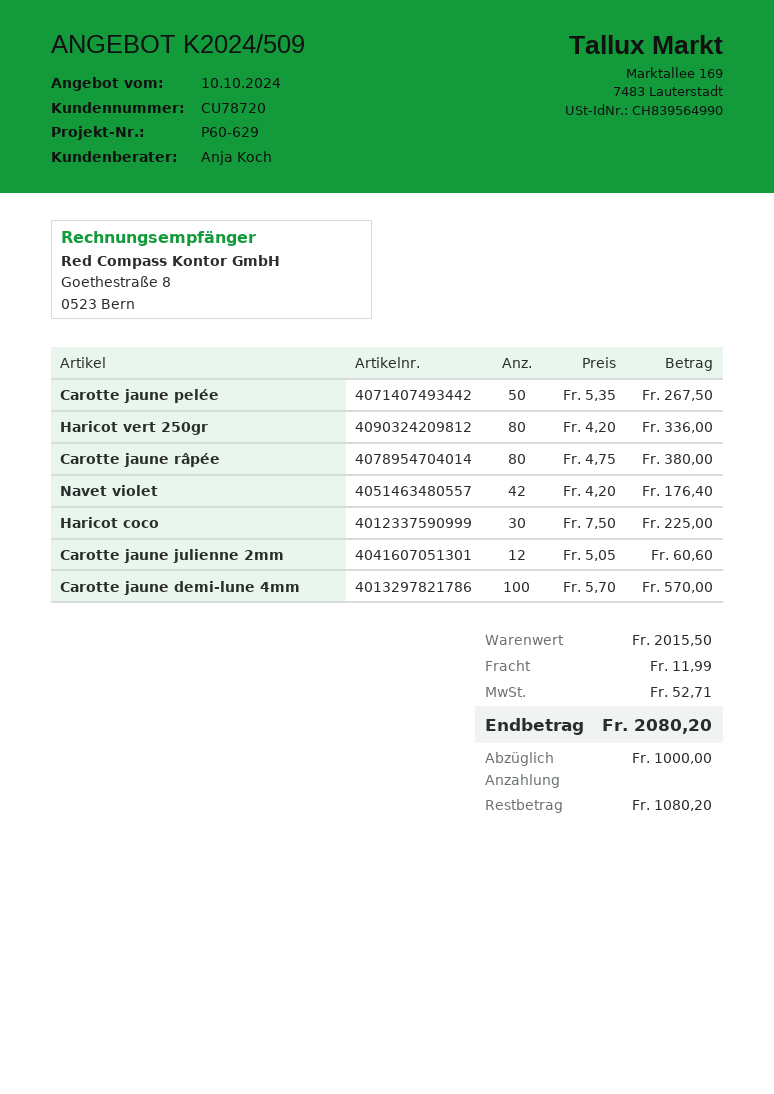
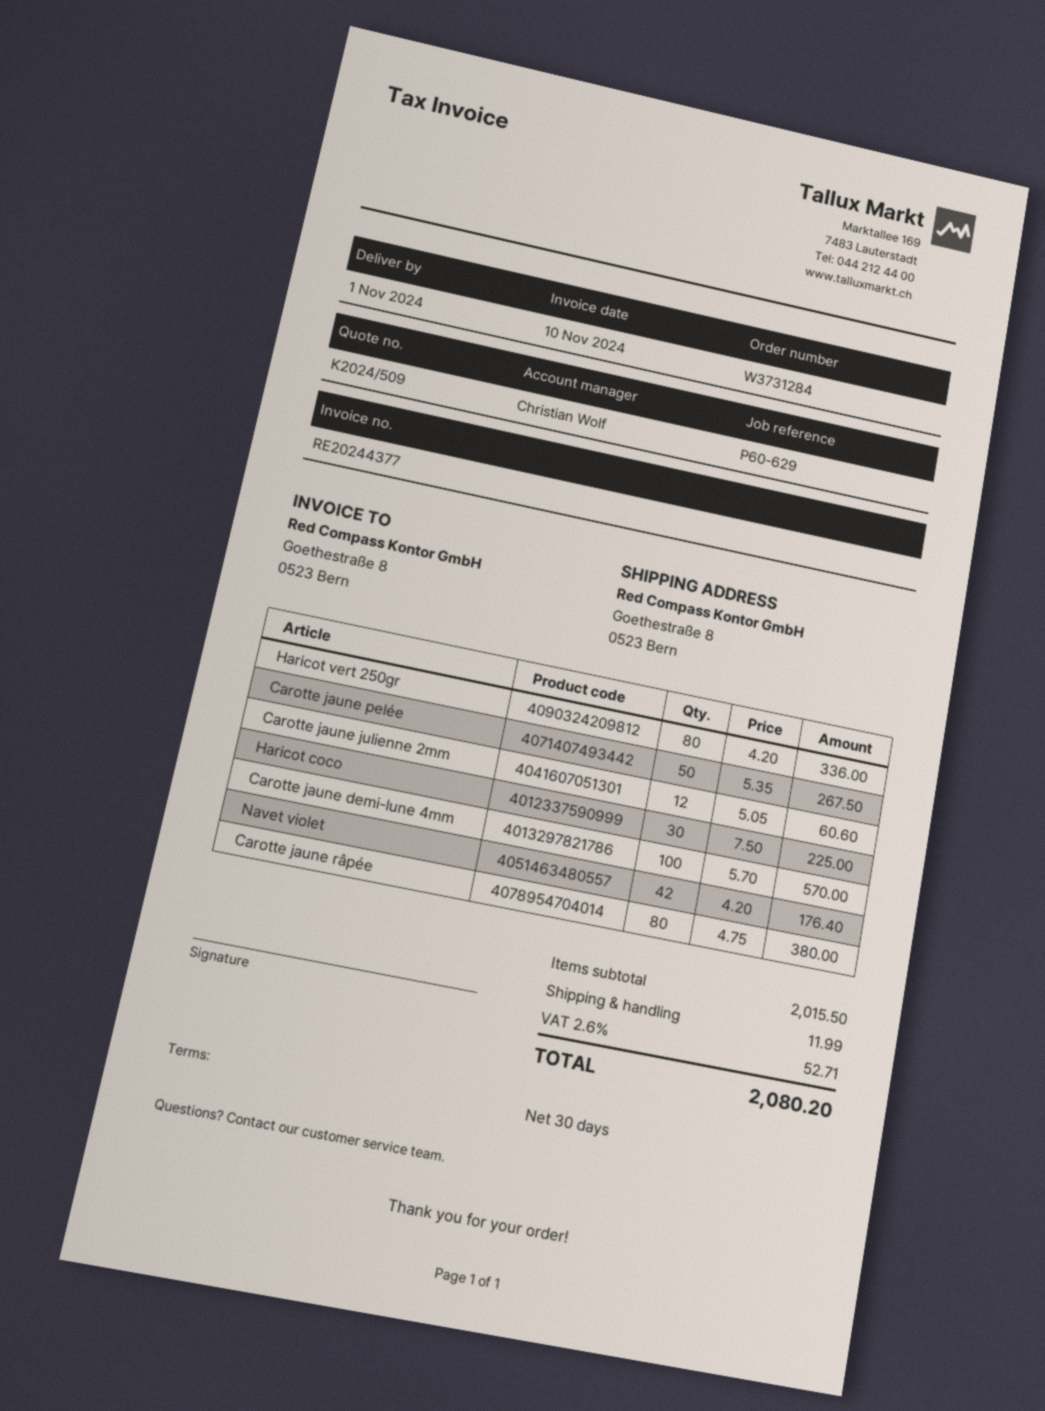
sales rep: Anja Koch -> Christian Wolf

